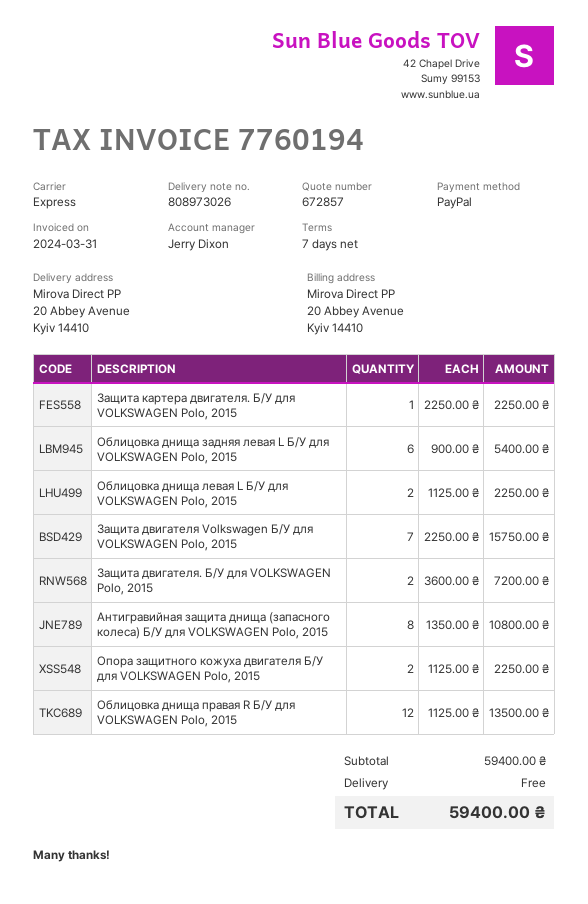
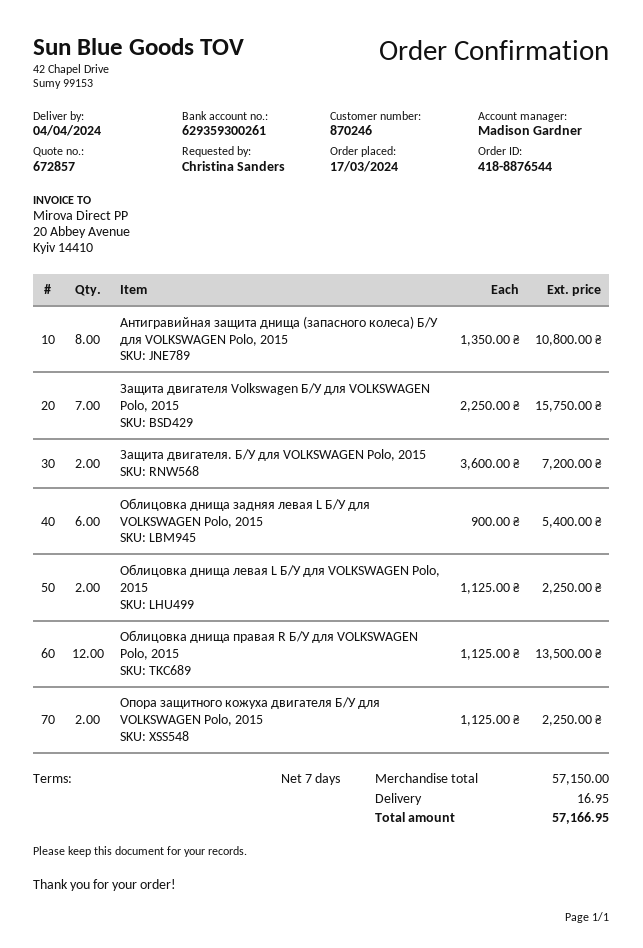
sales rep: Jerry Dixon -> Madison Gardner
Защита картера двигателя. Б/У для VOLKSWAGEN Polo, 2015: 1 x 2250.00 = 2250.00 -> none
subtotal: 59400.00 -> 57150.00
shipping: 0.00 -> 16.95
total: 59400.00 -> 57166.95

